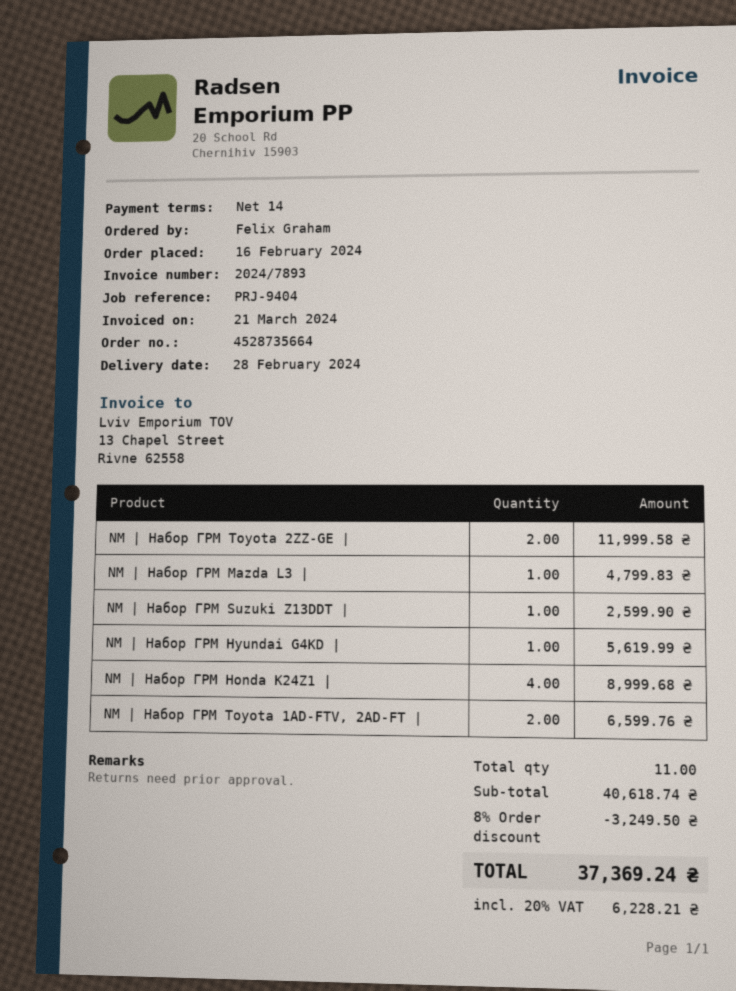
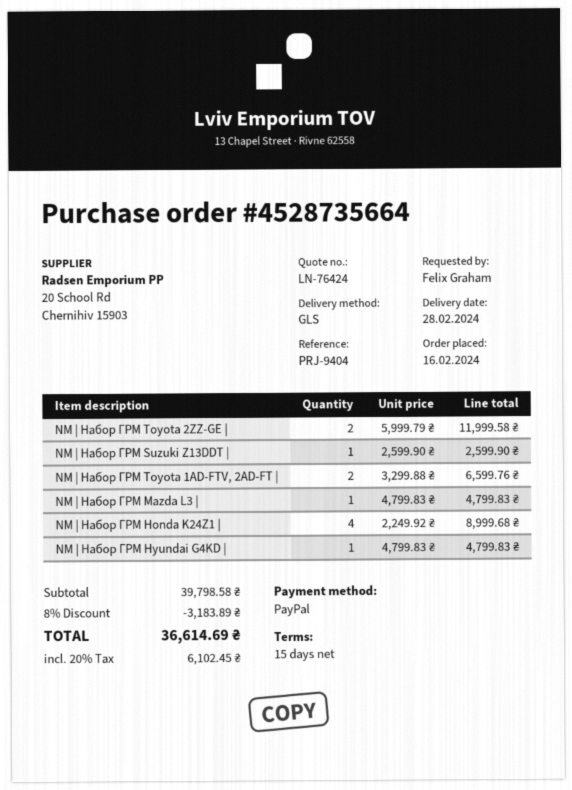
payment terms: 14 days -> 15 days
NM | Набор ГРМ Hyundai G4KD |: 1 for 5619.99 -> 1 for 4799.83
subtotal: 40618.74 -> 39798.58
discount: 8% = 3249.50 -> 8% = 3183.89
tax: 20% = 6228.21 -> 20% = 6102.45
total: 37369.24 -> 36614.69

